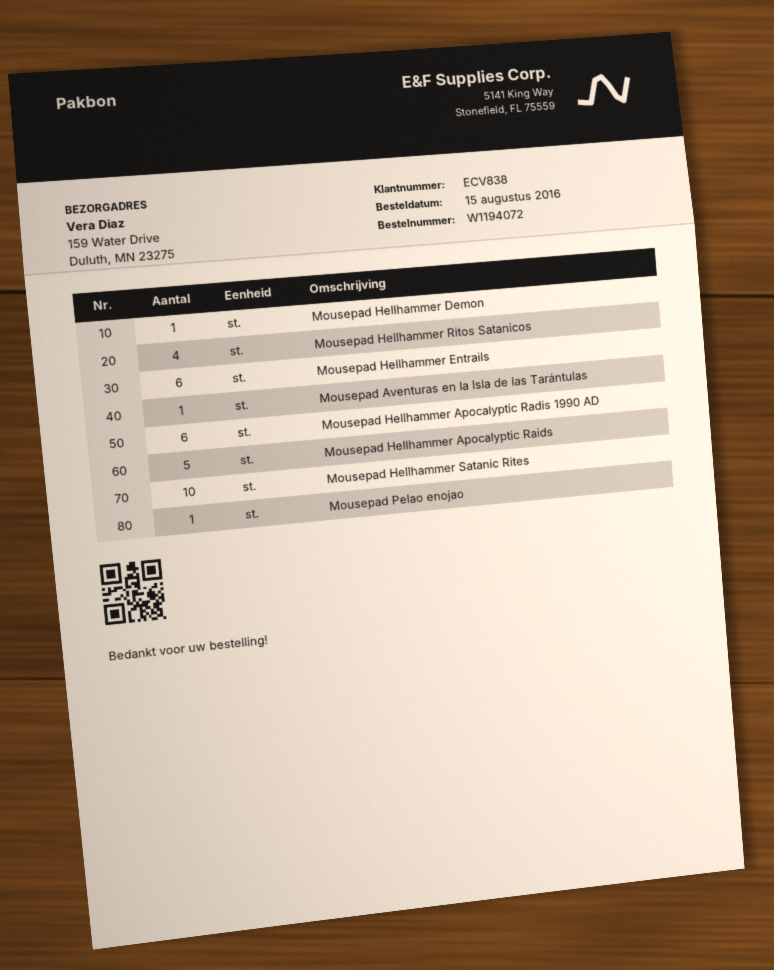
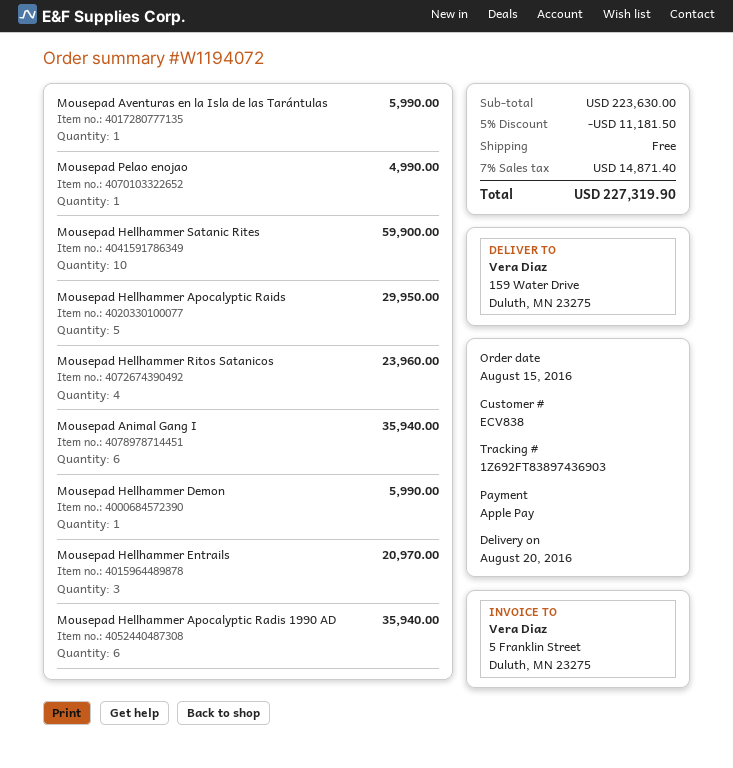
Mousepad Hellhammer Entrails: 6 -> 3
Mousepad Animal Gang I: none -> 6

